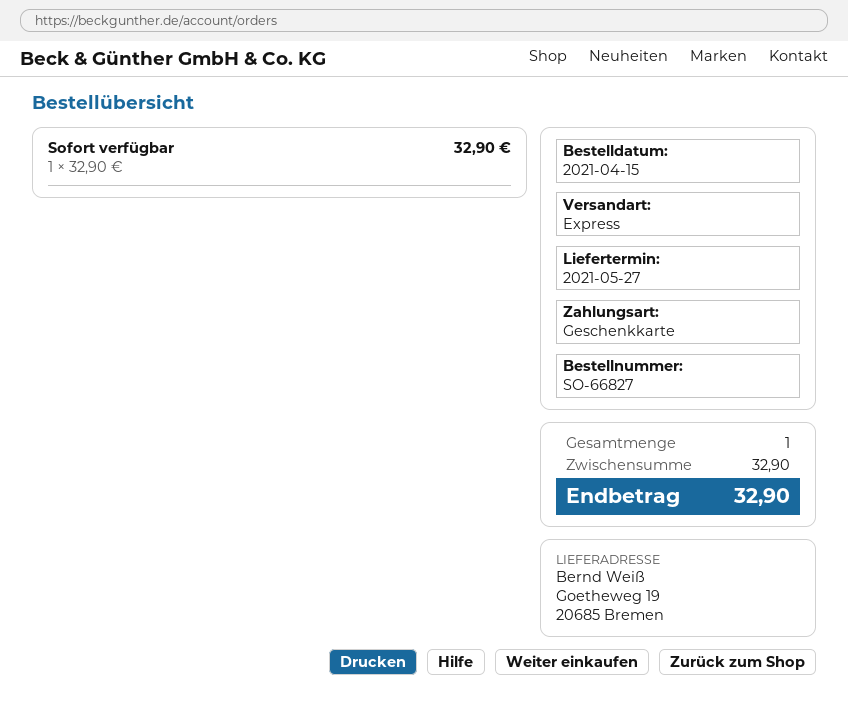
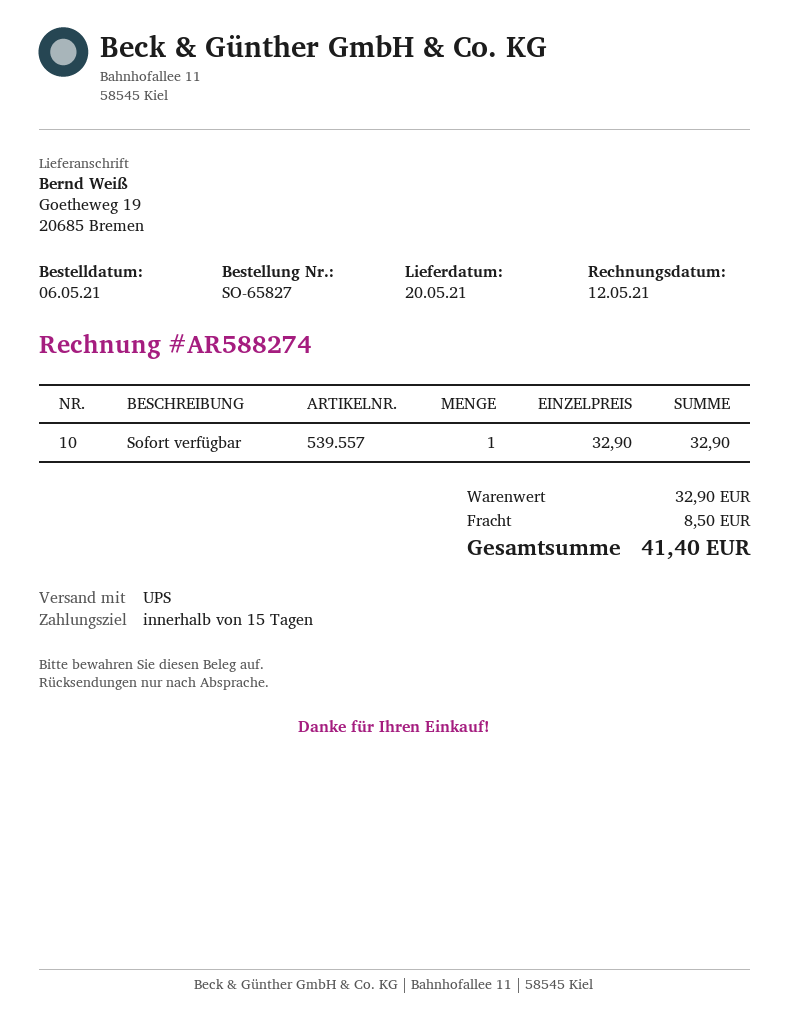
order number: SO-66827 -> SO-65827
order date: 2021-04-15 -> 2021-05-06
delivery date: 2021-05-27 -> 2021-05-20
shipping method: express -> UPS
shipping: none -> 8.50
total: 32.90 -> 41.40

